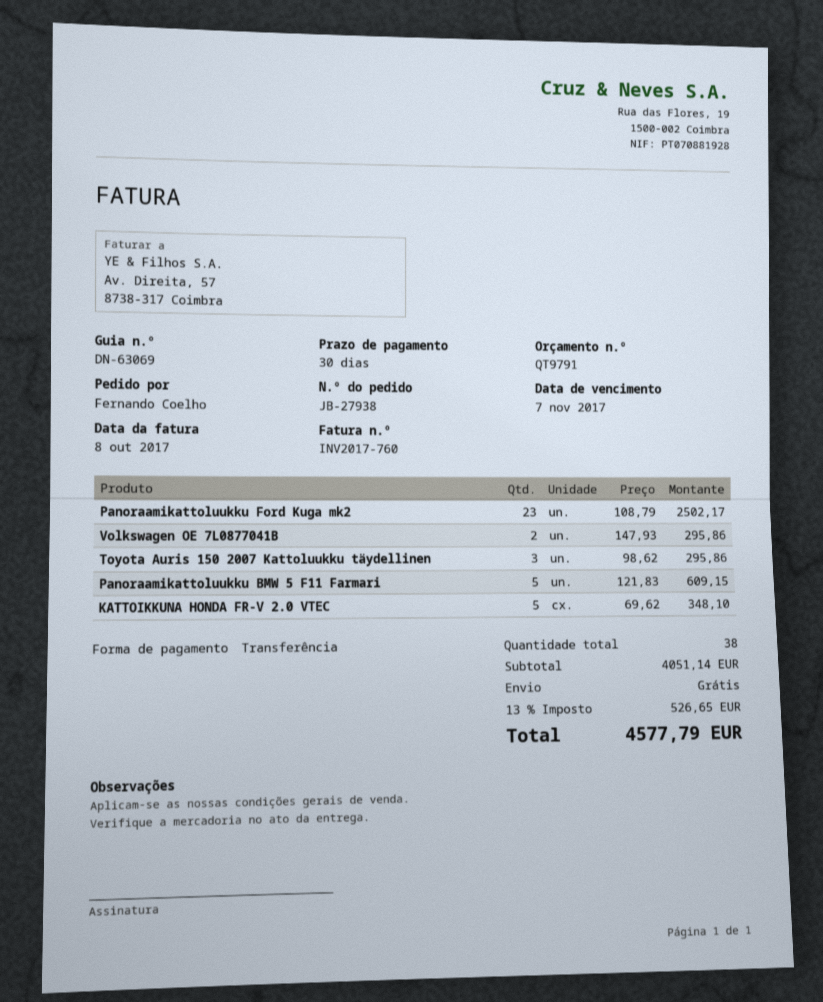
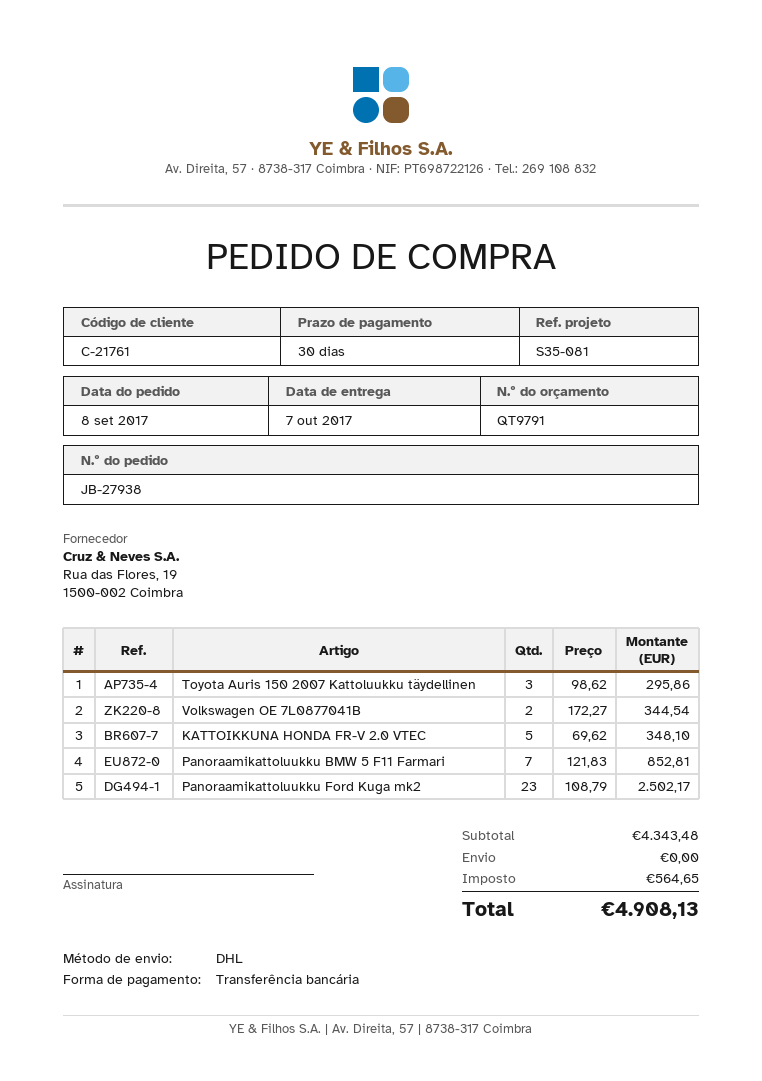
Volkswagen OE 7L0877041B: 2 x 147.93 = 295.86 -> 2 x 172.27 = 344.54
Panoraamikattoluukku BMW 5 F11 Farmari: 5 x 121.83 = 609.15 -> 7 x 121.83 = 852.81
subtotal: 4051.14 -> 4343.48
tax: 526.65 -> 564.65
total: 4577.79 -> 4908.13

